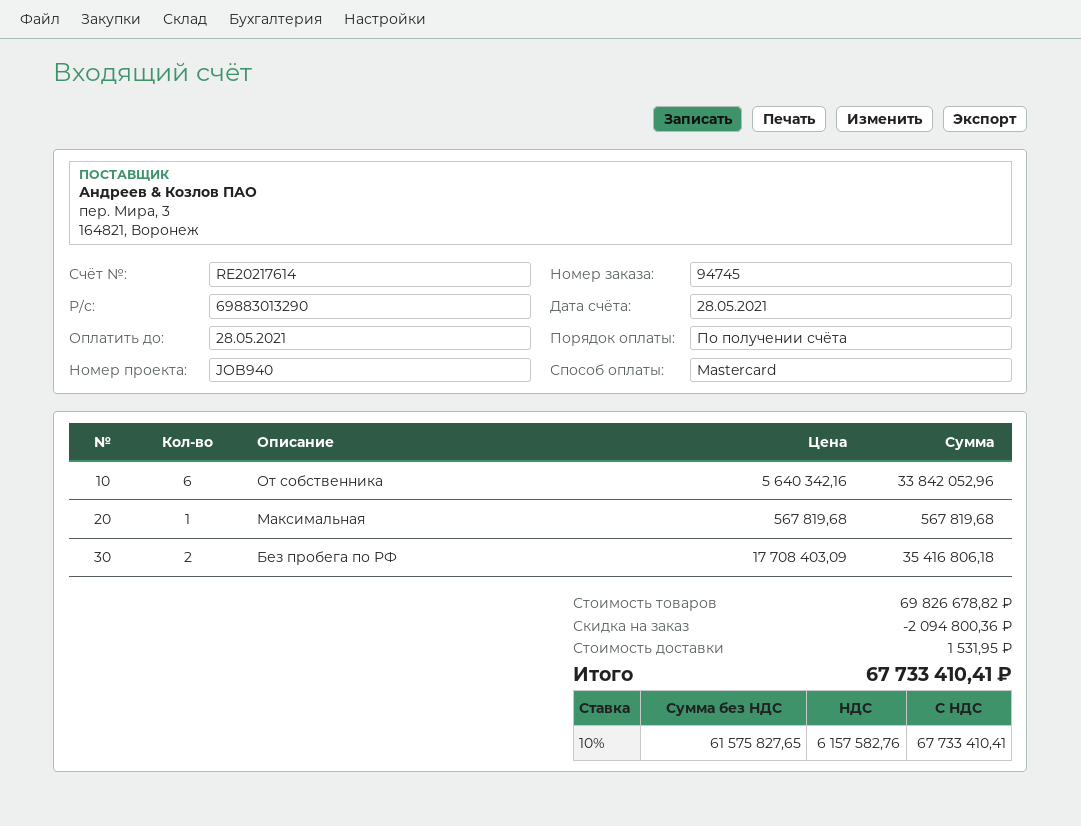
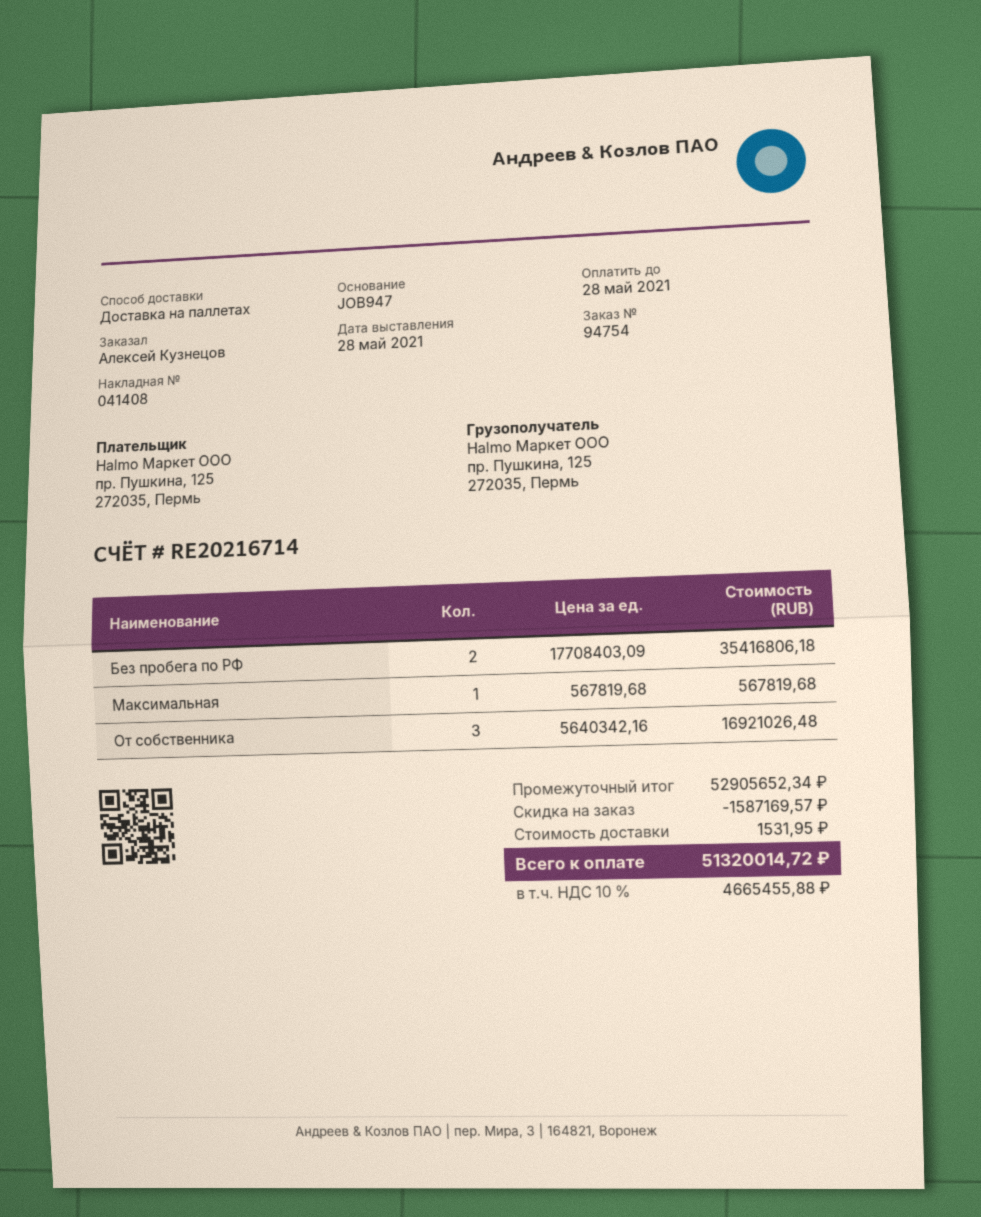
order number: 94745 -> 94754
invoice number: RE20217614 -> RE20216714
reference: JOB940 -> JOB947
От собственника: 6 x 5640342.16 = 33842052.96 -> 3 x 5640342.16 = 16921026.48
subtotal: 69826678.82 -> 52905652.34
discount: 2094800.36 -> 1587169.57
tax: 10% = 6157582.76 -> 10% = 4665455.88
total: 67733410.41 -> 51320014.72

